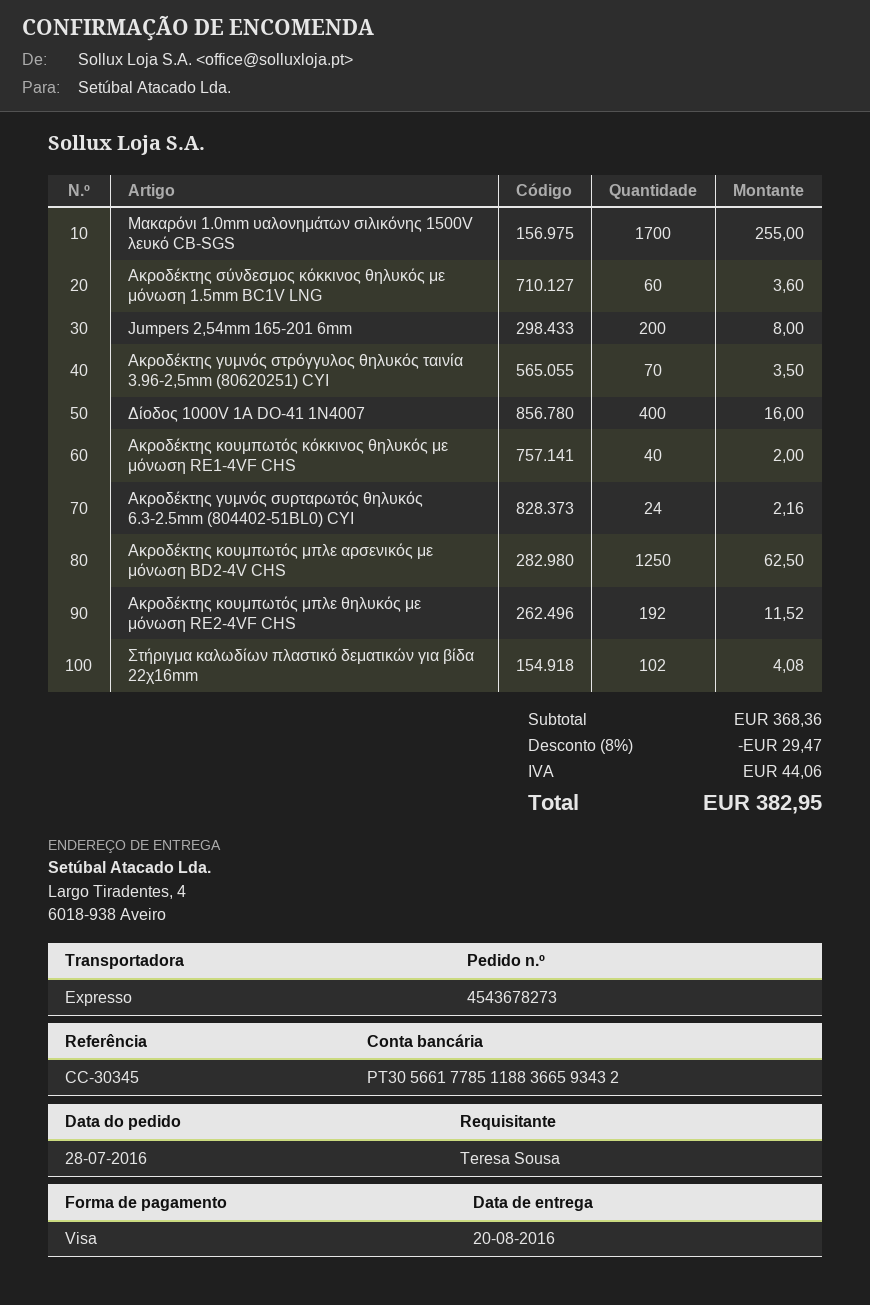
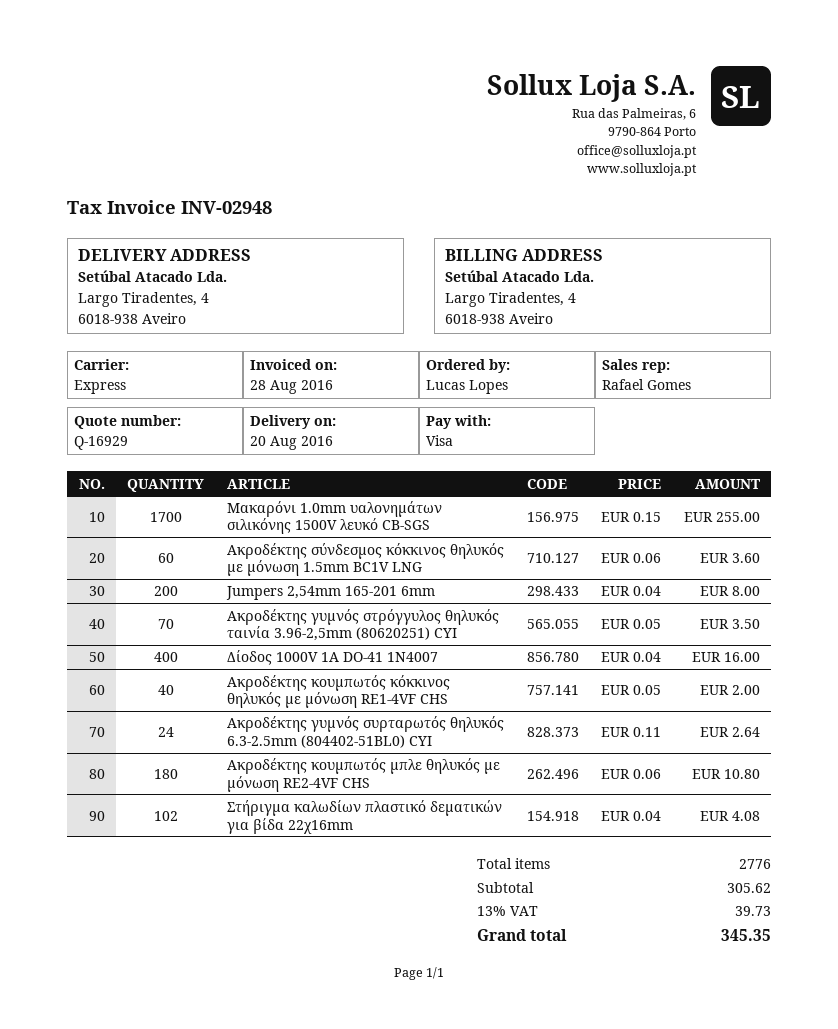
ordered by: Teresa Sousa -> Lucas Lopes
Ακροδέκτης γυμνός συρταρωτός θηλυκός 6.3-2.5mm (804402-51BL0) CYI: 24 for 2.16 -> 24 for 2.64
Ακροδέκτης κουμπωτός μπλε αρσενικός με μόνωση BD2-4V CHS: 1250 for 62.50 -> none
Ακροδέκτης κουμπωτός μπλε θηλυκός με μόνωση RE2-4VF CHS: 192 for 11.52 -> 180 for 10.80
subtotal: 368.36 -> 305.62
discount: 8% = 29.47 -> none
tax: 44.06 -> 39.73
total: 382.95 -> 345.35

